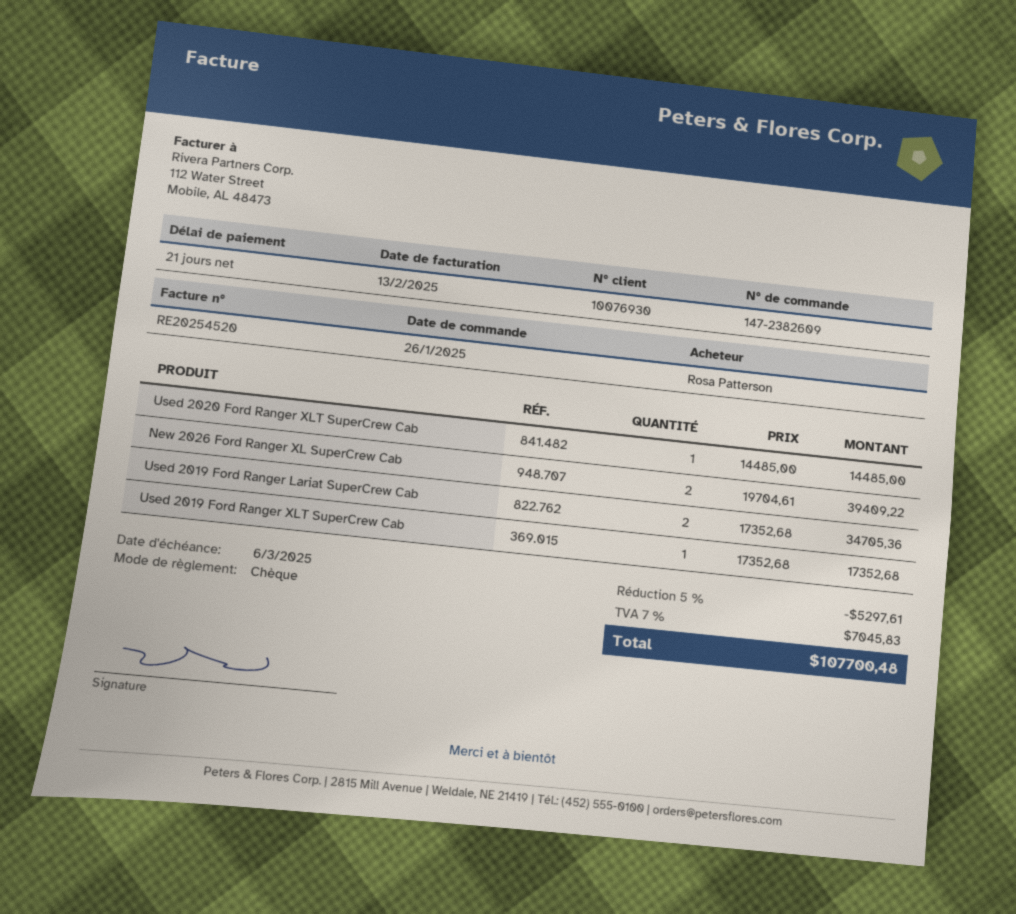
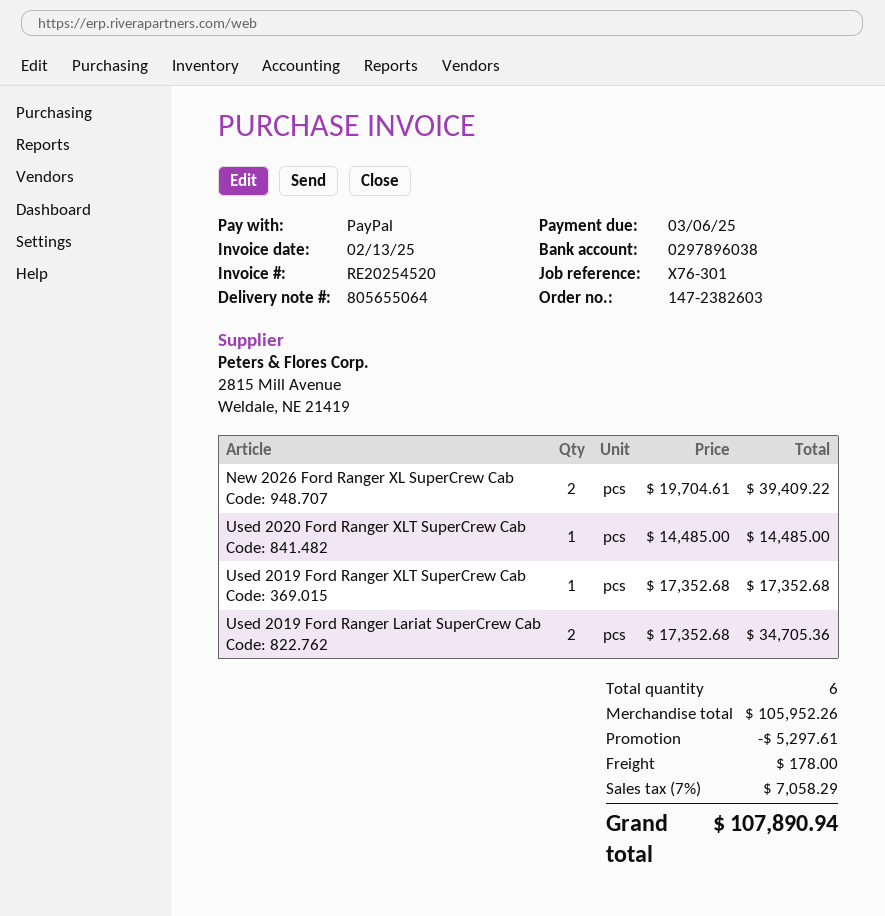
order number: 147-2382609 -> 147-2382603
payment method: cheque -> PayPal
shipping: none -> 178.00
tax: 7% = 7045.83 -> 7% = 7058.29
total: 107700.48 -> 107890.94

